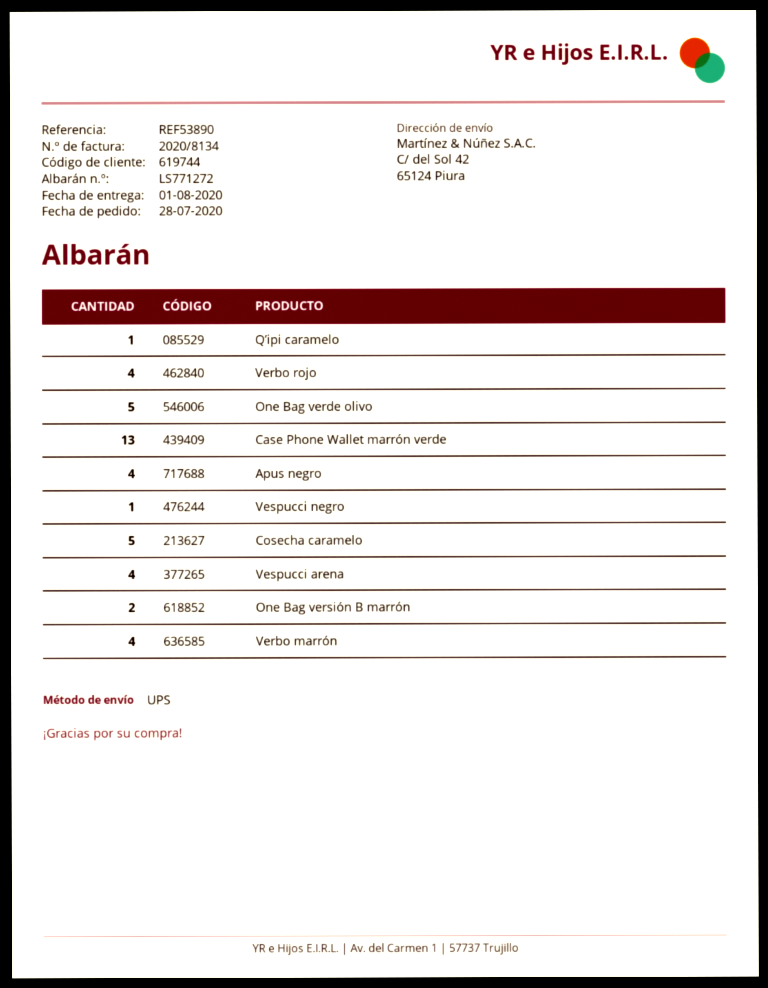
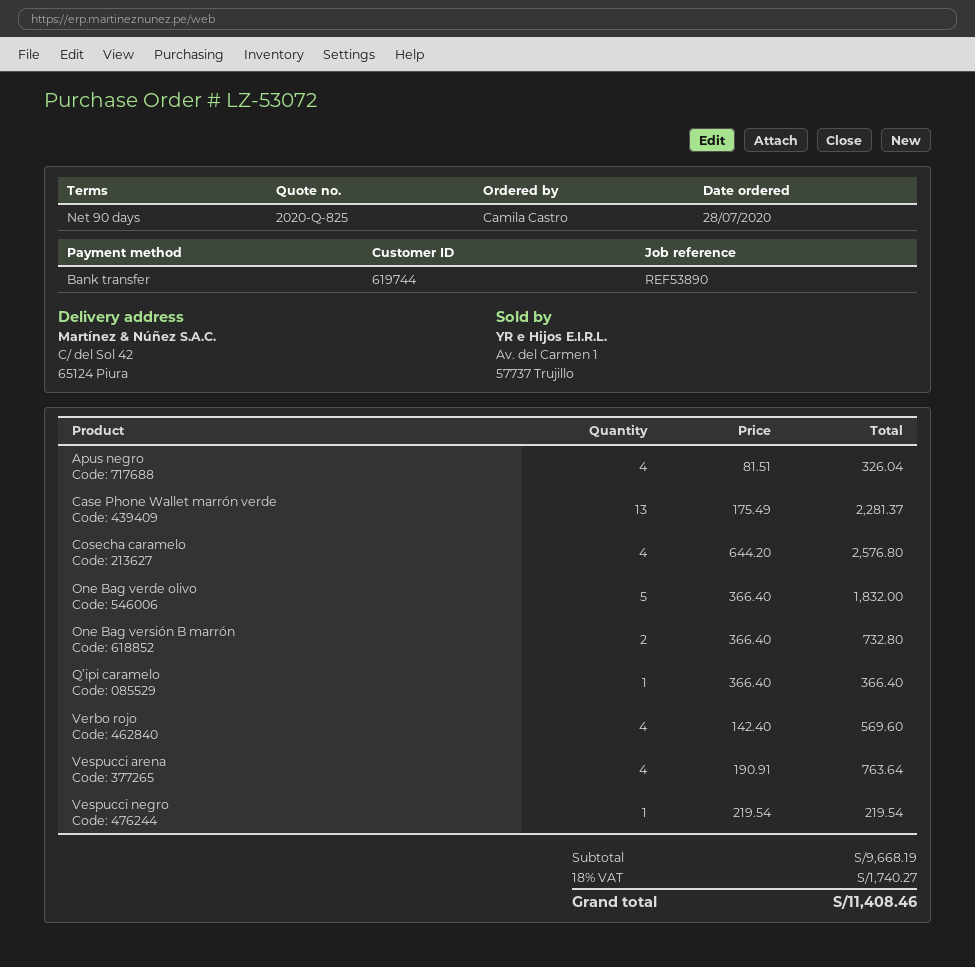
Cosecha caramelo: 5 -> 4
Verbo marrón: 4 -> none

